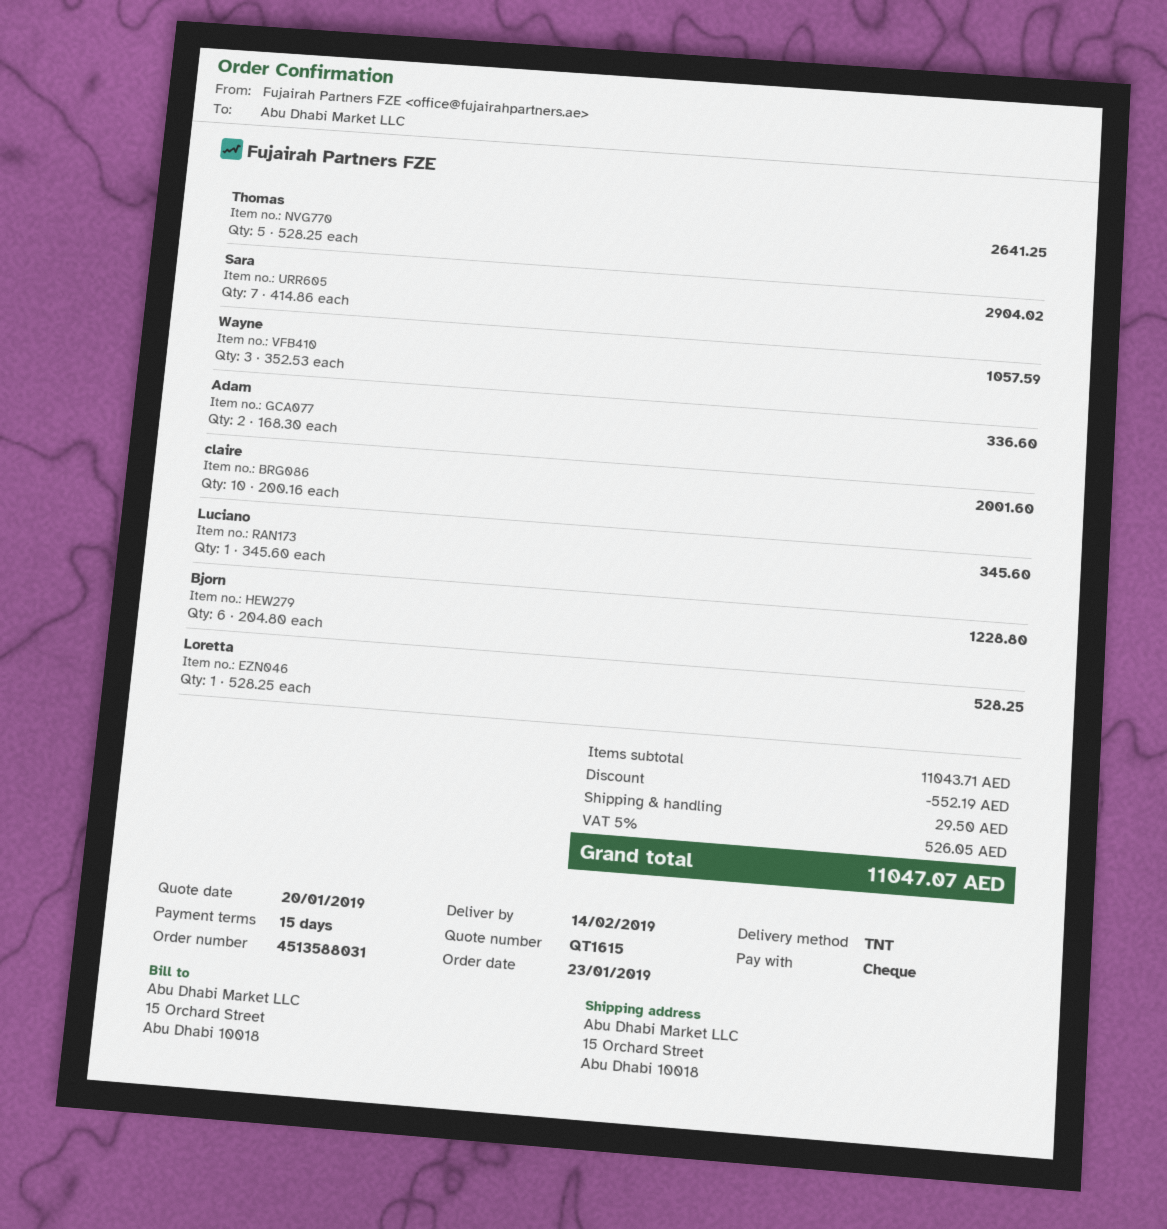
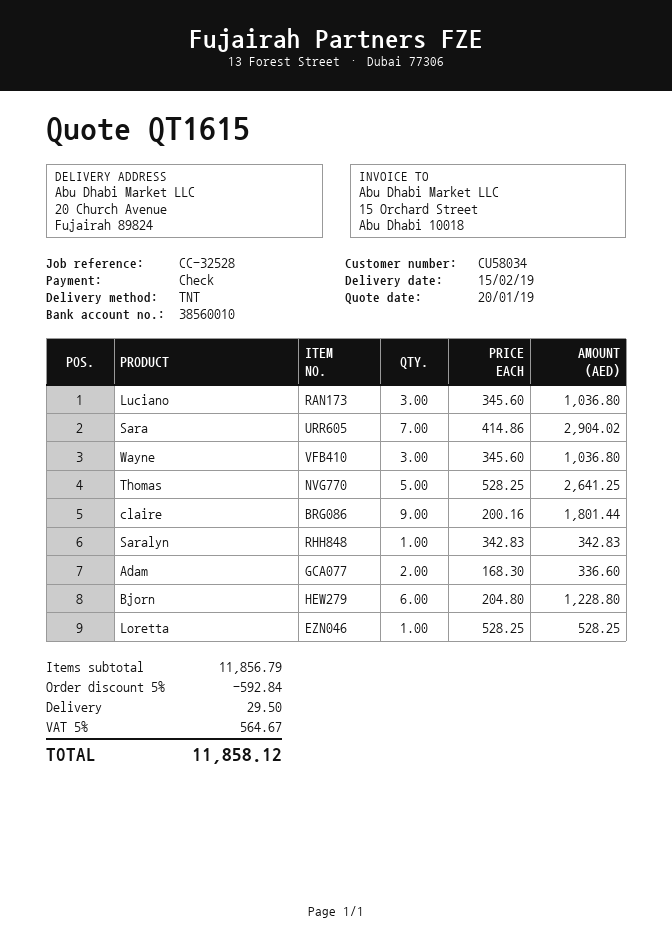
delivery date: 2019-02-14 -> 2019-02-15
ship to: 15 Orchard Street, Abu Dhabi 10018 -> 20 Church Avenue, Fujairah 89824
Wayne: 3 x 352.53 = 1057.59 -> 3 x 345.60 = 1036.80
claire: 10 x 200.16 = 2001.60 -> 9 x 200.16 = 1801.44
Luciano: 1 x 345.60 = 345.60 -> 3 x 345.60 = 1036.80
Saralyn: none -> 1 x 342.83 = 342.83
subtotal: 11043.71 -> 11856.79
discount: 552.19 -> 592.84
tax: 5% = 526.05 -> 5% = 564.67
total: 11047.07 -> 11858.12

